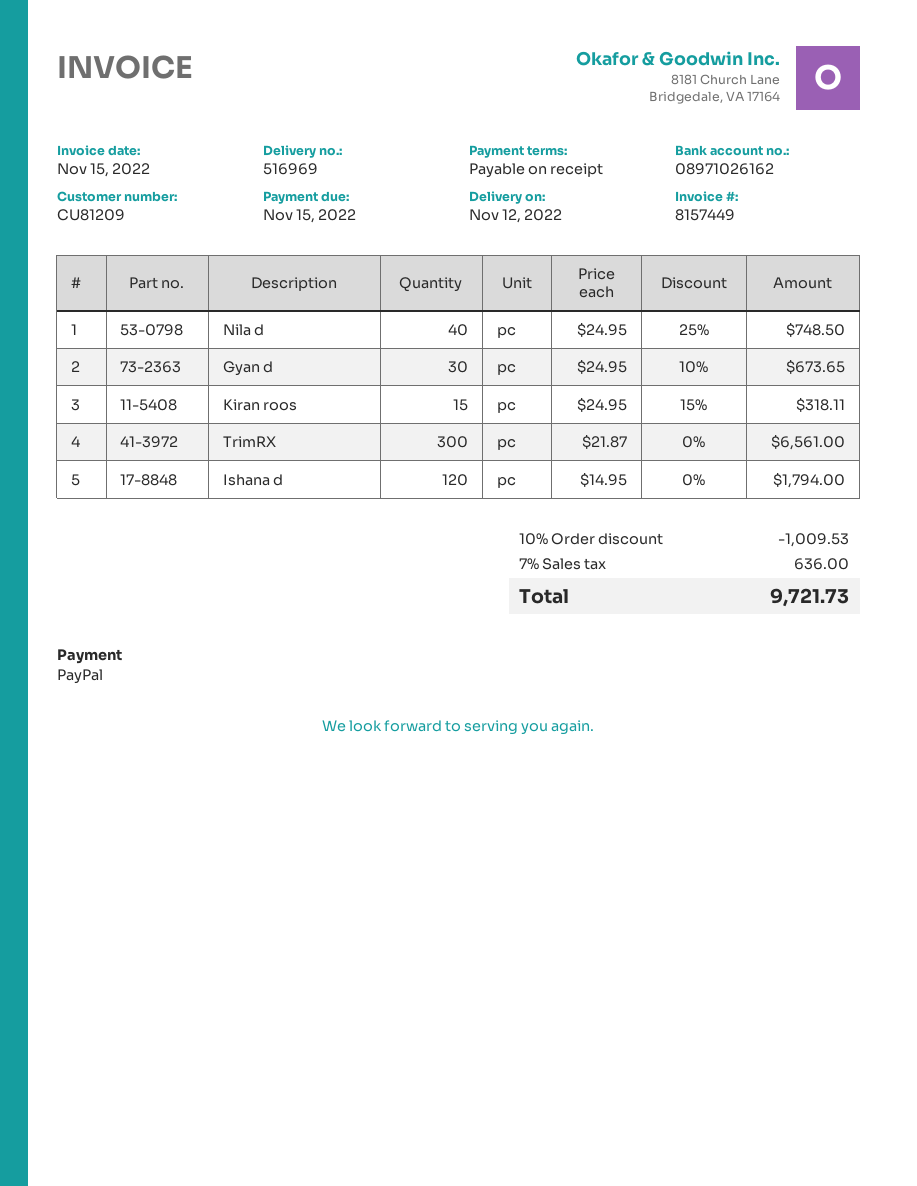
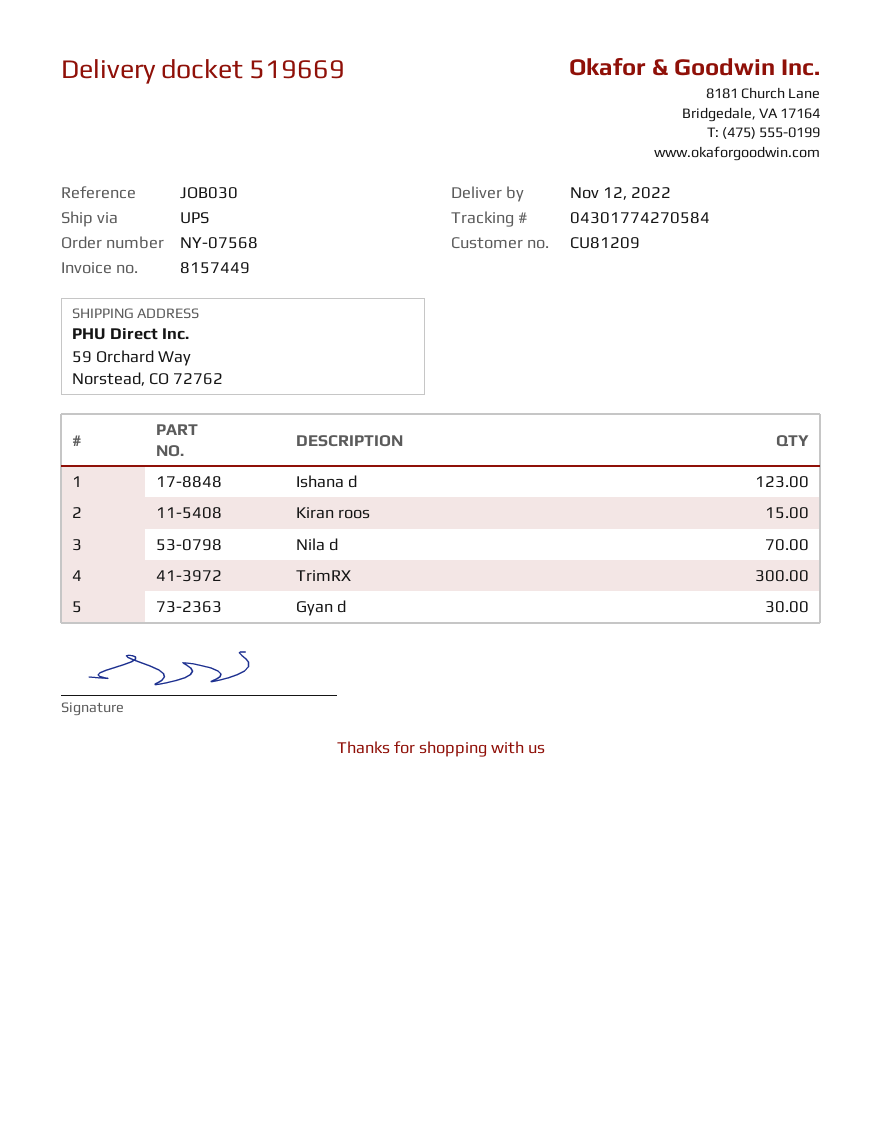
delivery note number: 516969 -> 519669
Nila d: 40 -> 70
Ishana d: 120 -> 123

